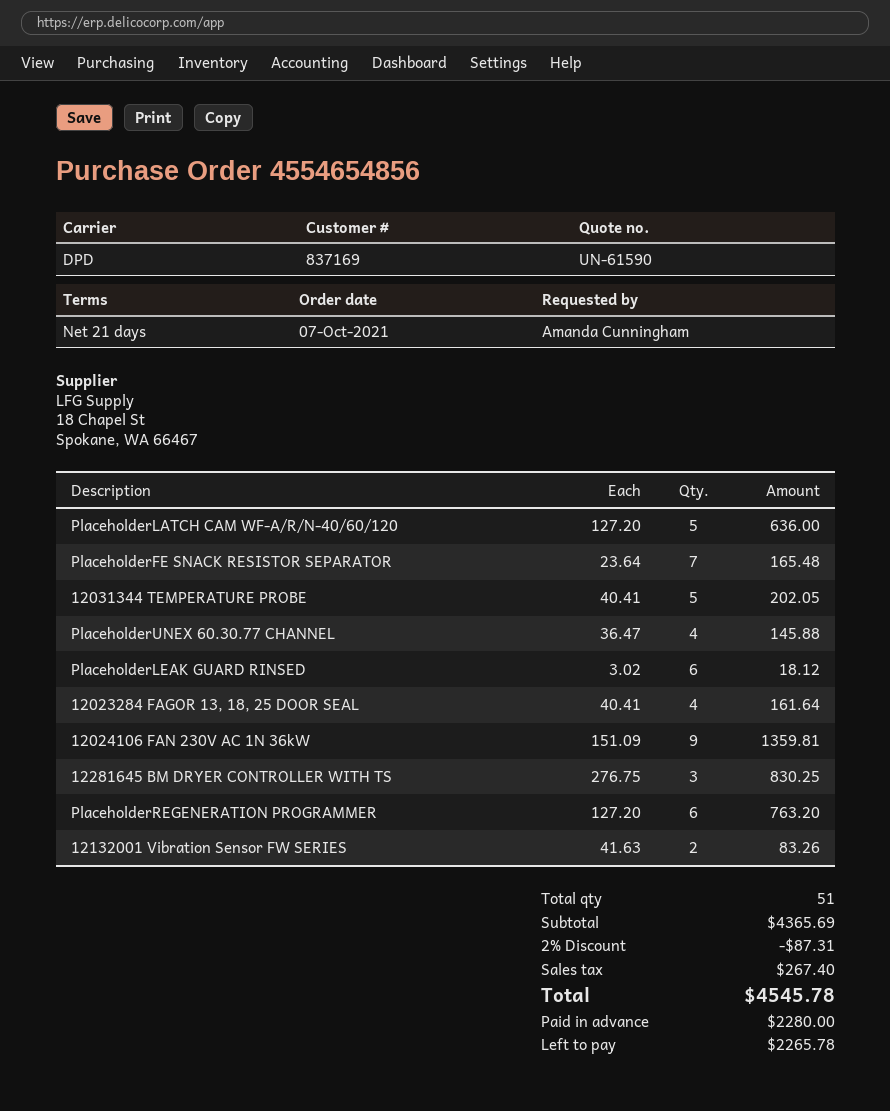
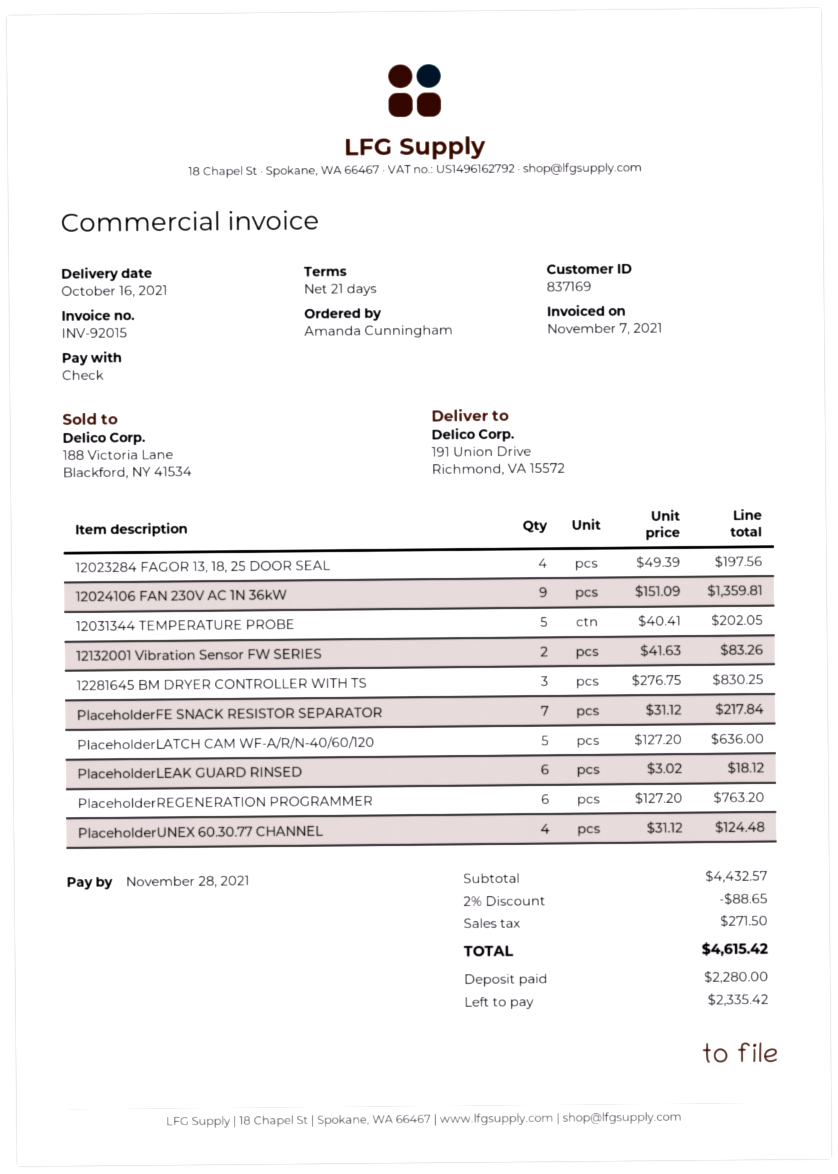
PlaceholderFE SNACK RESISTOR SEPARATOR: 7 x 23.64 = 165.48 -> 7 x 31.12 = 217.84
PlaceholderUNEX 60.30.77 CHANNEL: 4 x 36.47 = 145.88 -> 4 x 31.12 = 124.48
12023284 FAGOR 13, 18, 25 DOOR SEAL: 4 x 40.41 = 161.64 -> 4 x 49.39 = 197.56
subtotal: 4365.69 -> 4432.57
discount: 2% = 87.31 -> 2% = 88.65
tax: 267.40 -> 271.50
total: 4545.78 -> 4615.42
balance: 2265.78 -> 2335.42

